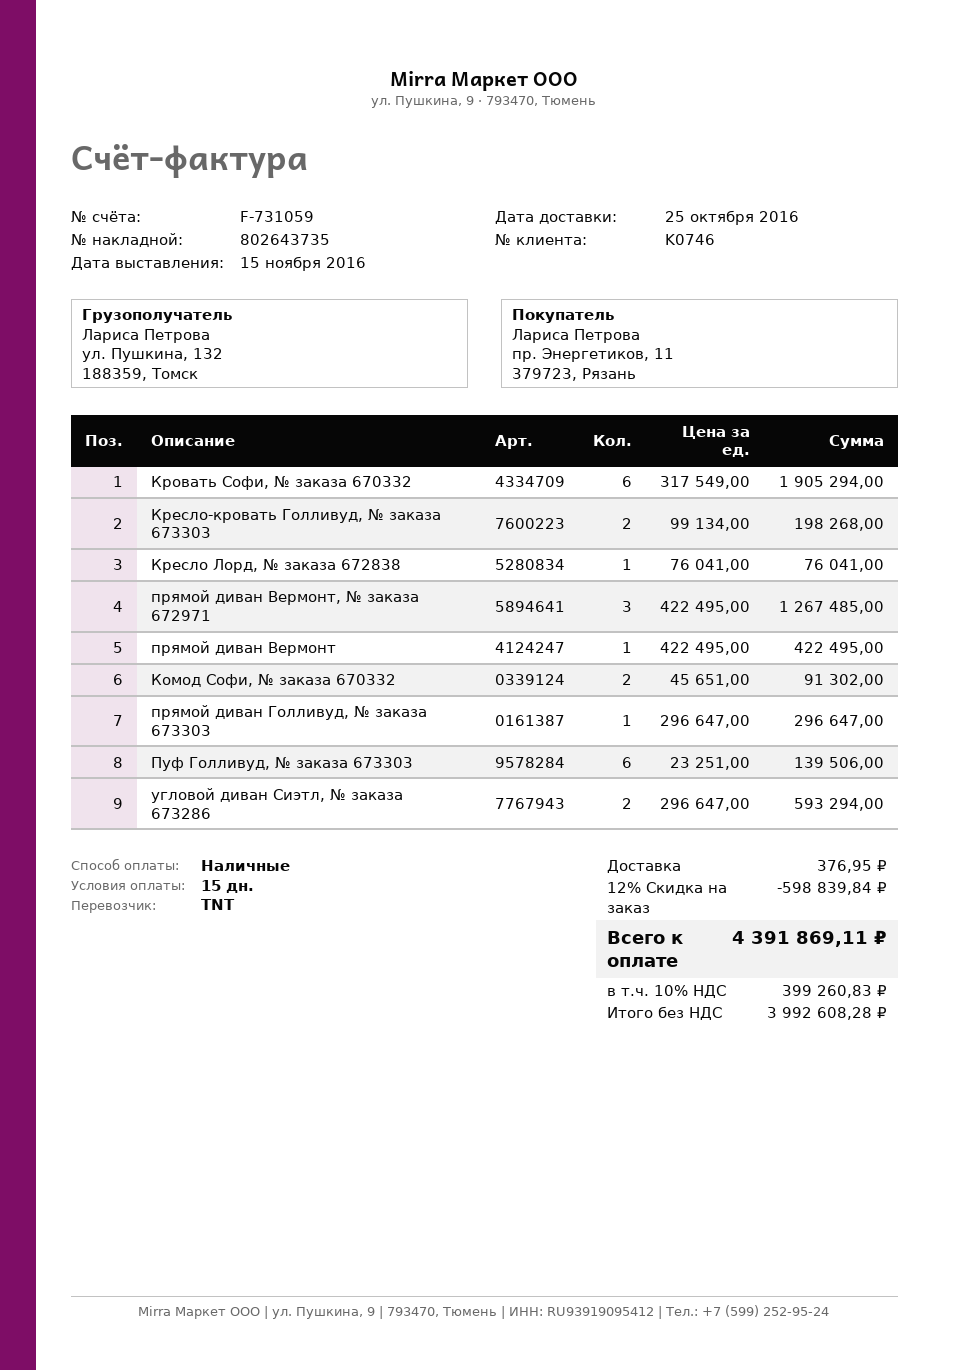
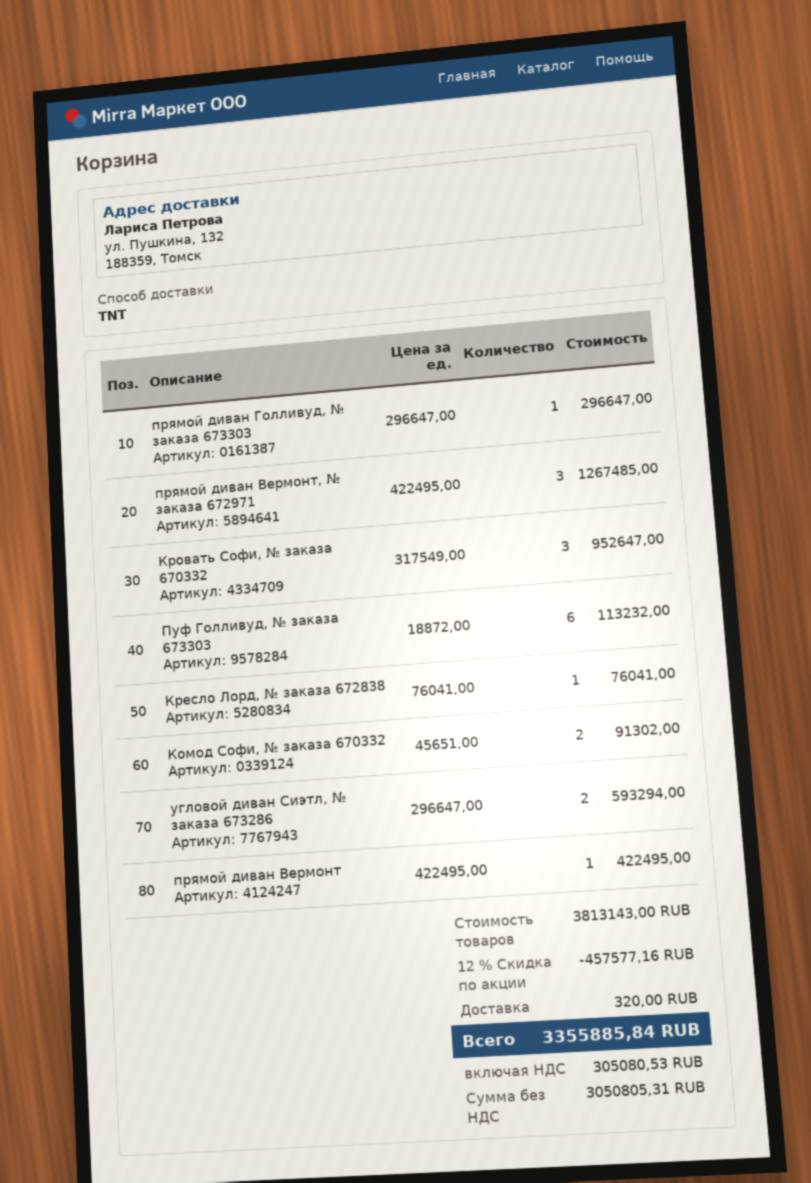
Кровать Софи, № заказа 670332: 6 x 317549.00 = 1905294.00 -> 3 x 317549.00 = 952647.00
Кресло-кровать Голливуд, № заказа 673303: 2 x 99134.00 = 198268.00 -> none
Пуф Голливуд, № заказа 673303: 6 x 23251.00 = 139506.00 -> 6 x 18872.00 = 113232.00
discount: 12% = 598839.84 -> 12% = 457577.16
shipping: 376.95 -> 320.00
net: 3992608.28 -> 3050805.31
tax: 399260.83 -> 305080.53
total: 4391869.11 -> 3355885.84

